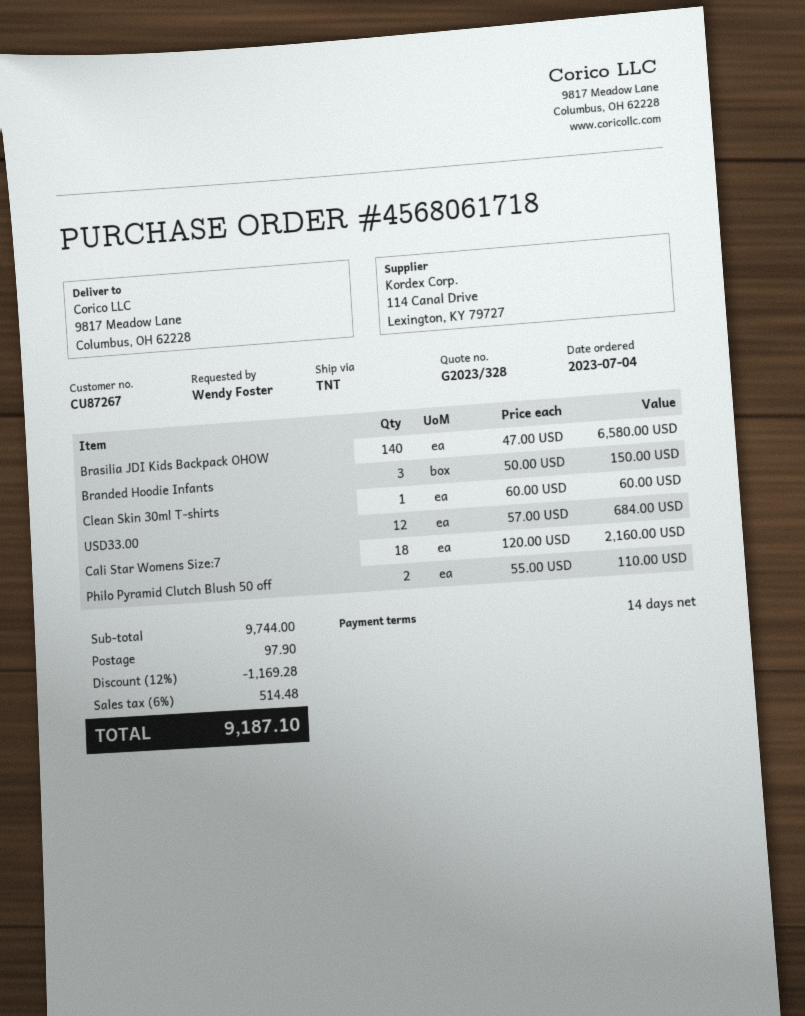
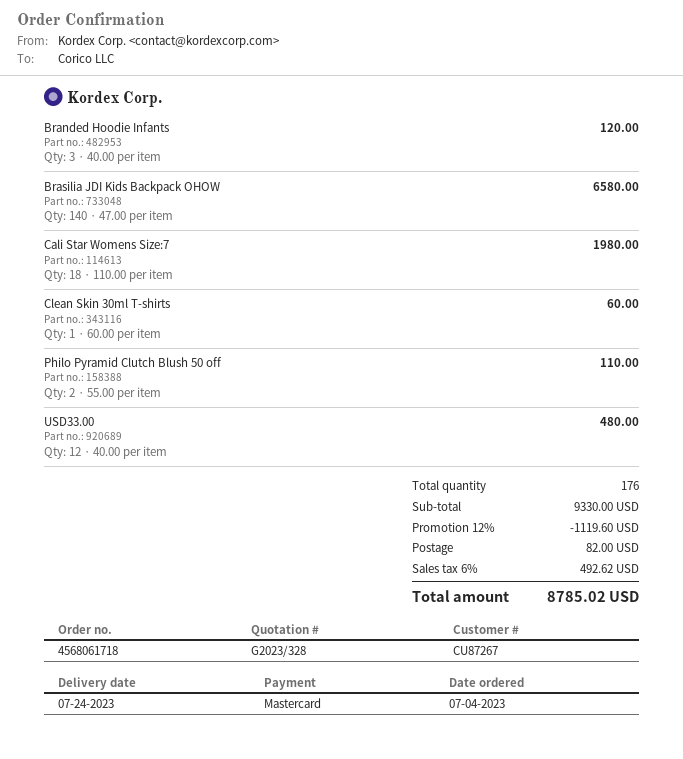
Branded Hoodie Infants: 3 x 50.00 = 150.00 -> 3 x 40.00 = 120.00
USD33.00: 12 x 57.00 = 684.00 -> 12 x 40.00 = 480.00
Cali Star Womens Size:7: 18 x 120.00 = 2160.00 -> 18 x 110.00 = 1980.00
subtotal: 9744.00 -> 9330.00
discount: 12% = 1169.28 -> 12% = 1119.60
shipping: 97.90 -> 82.00
tax: 6% = 514.48 -> 6% = 492.62
total: 9187.10 -> 8785.02

